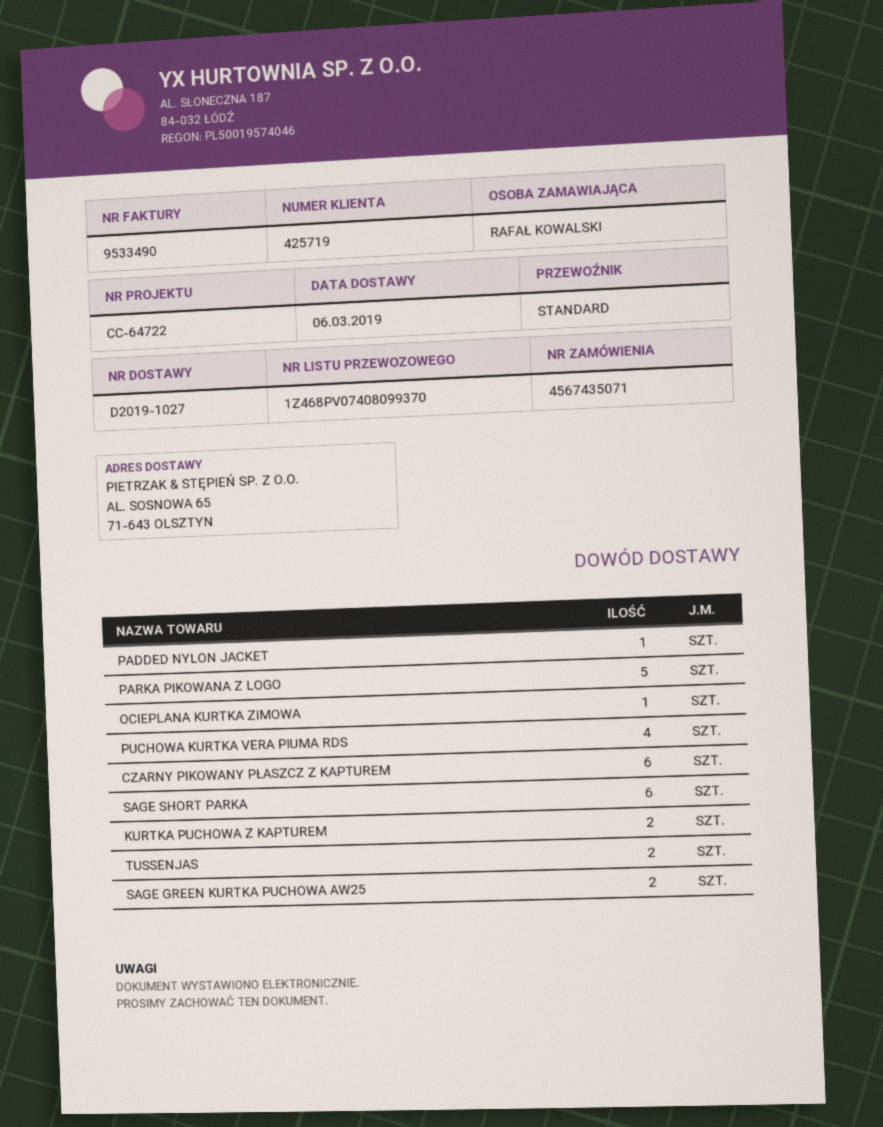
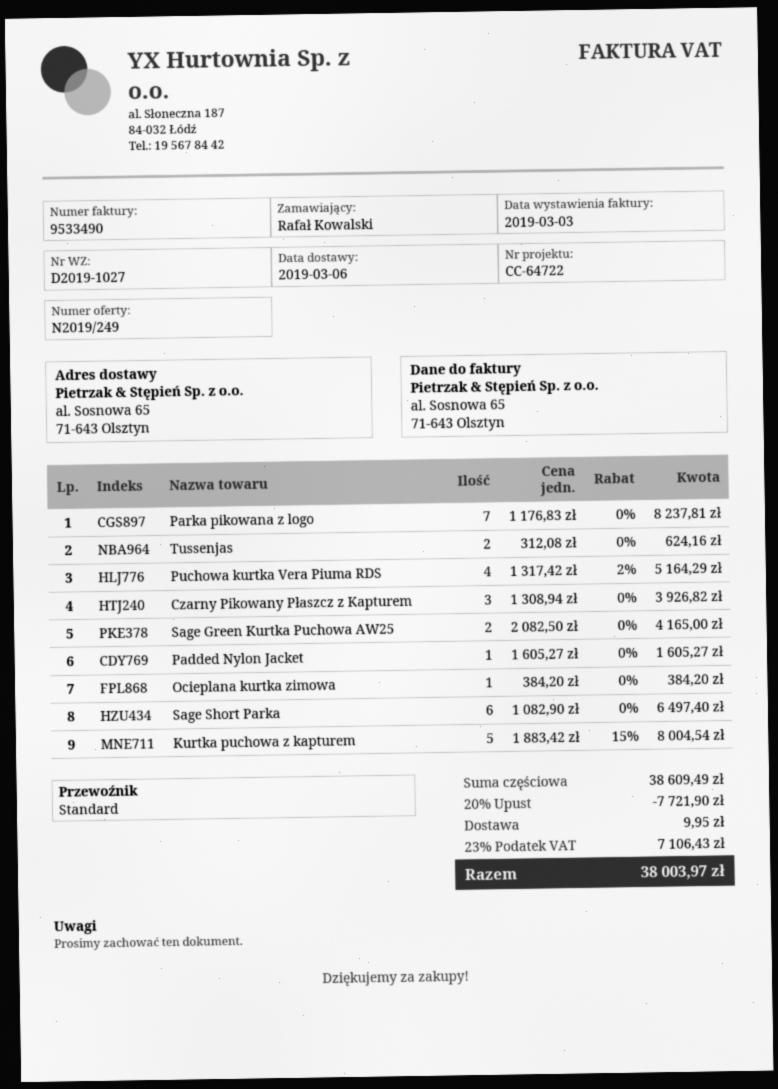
PARKA PIKOWANA Z LOGO: 5 -> 7
CZARNY PIKOWANY PŁASZCZ Z KAPTUREM: 6 -> 3
KURTKA PUCHOWA Z KAPTUREM: 2 -> 5

